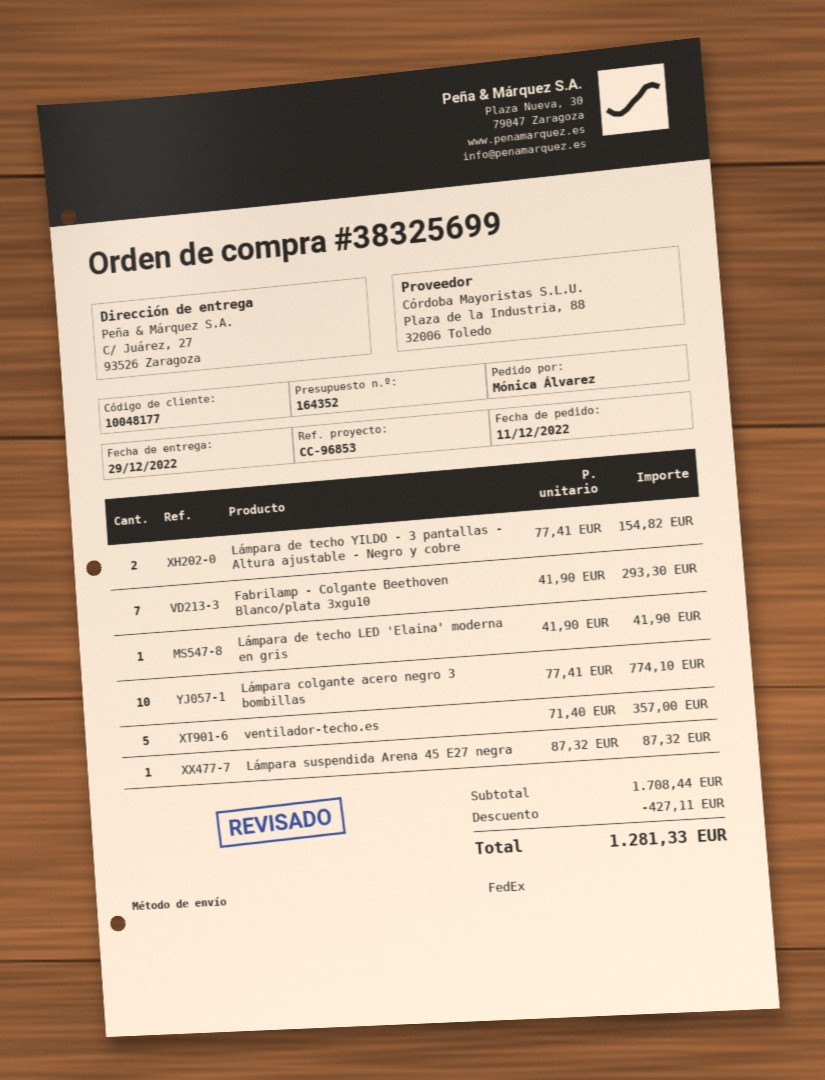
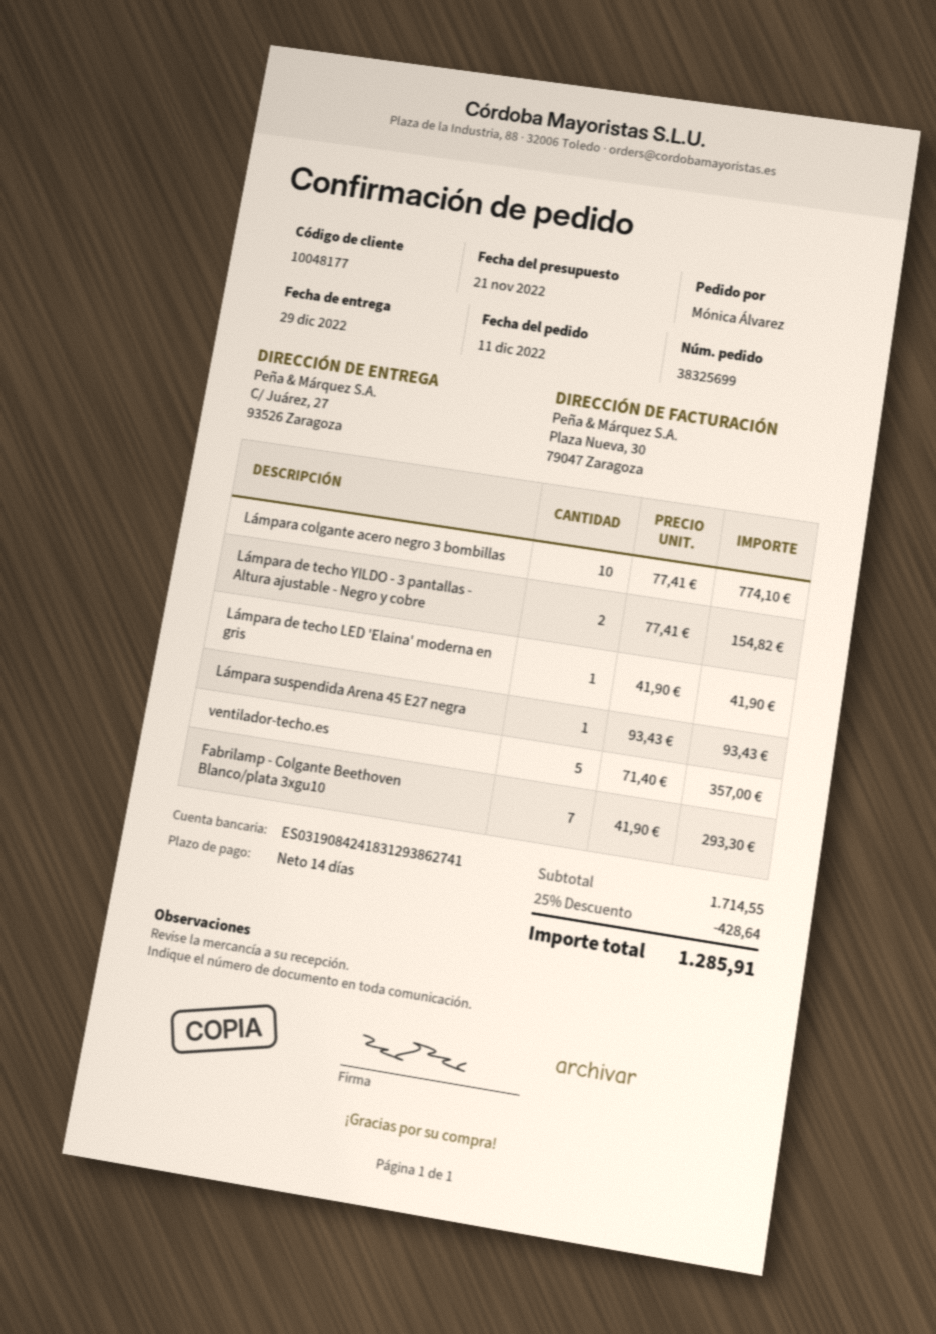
Lámpara suspendida Arena 45 E27 negra: 1 x 87.32 = 87.32 -> 1 x 93.43 = 93.43
subtotal: 1708.44 -> 1714.55
discount: 427.11 -> 428.64
total: 1281.33 -> 1285.91

